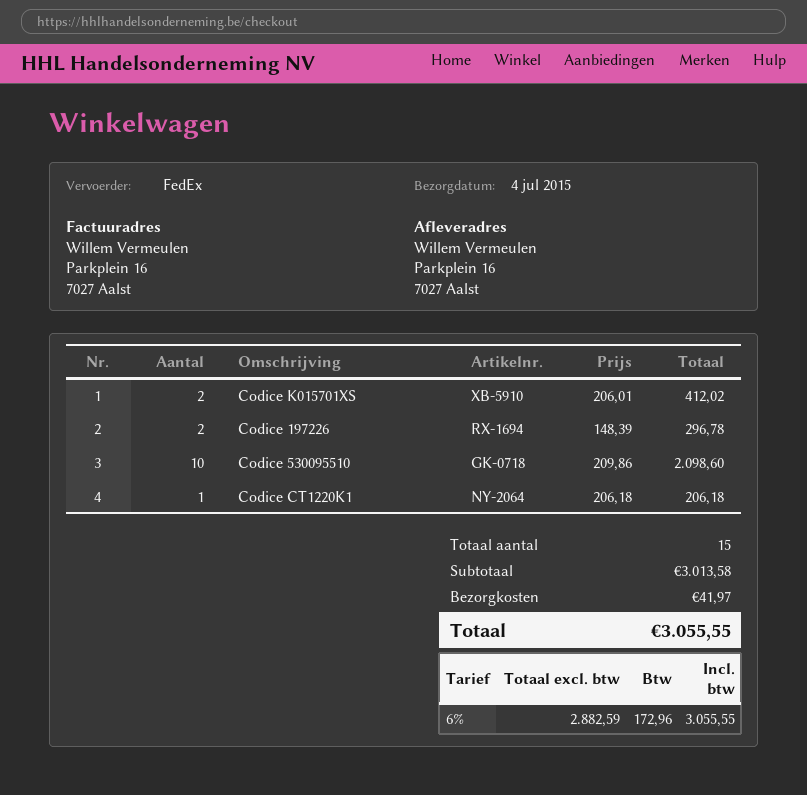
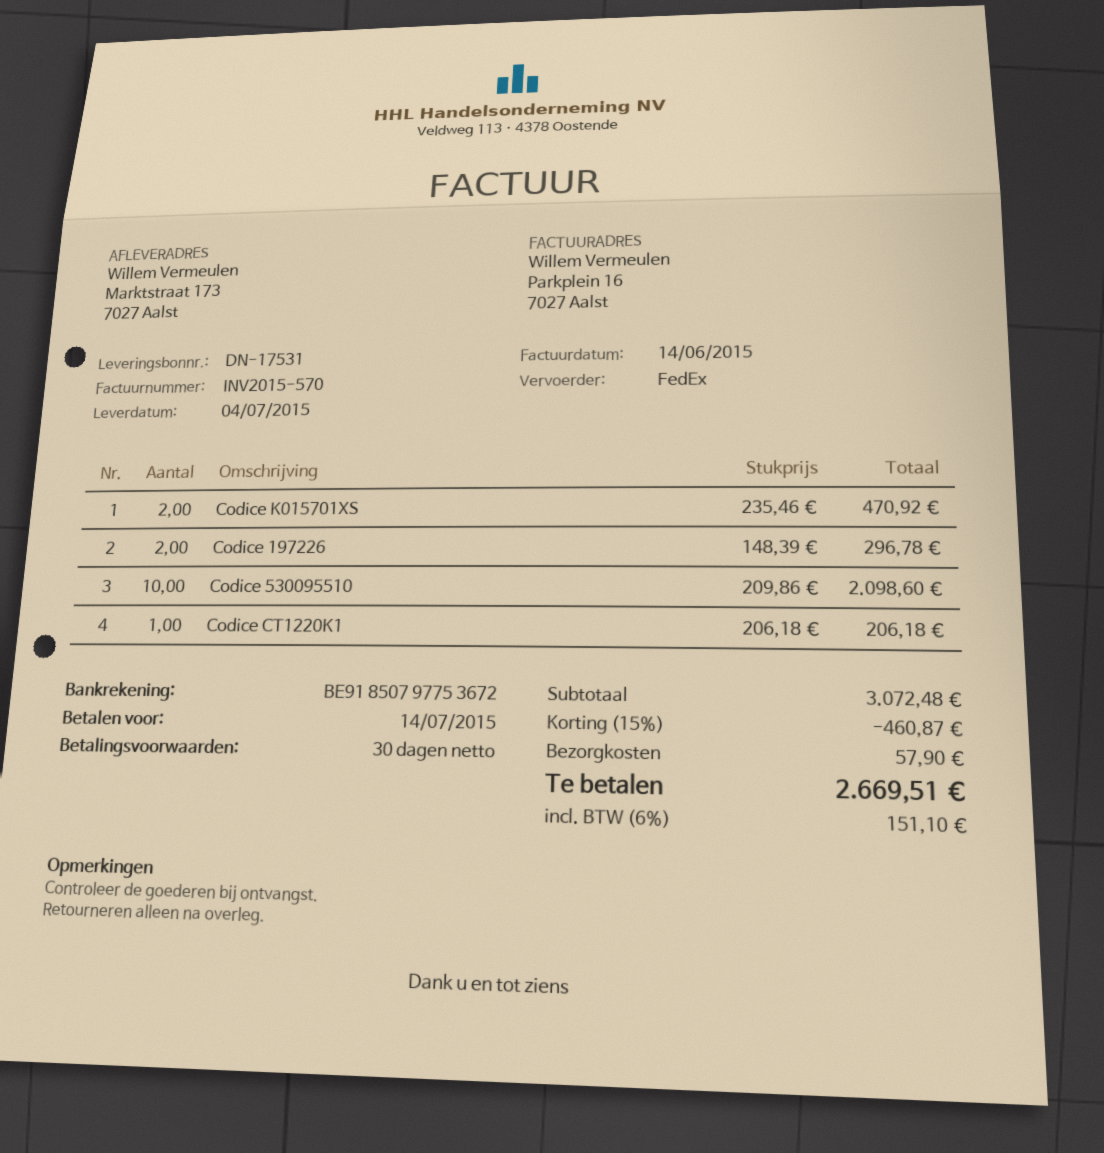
ship to: Parkplein 16, 7027 Aalst -> Marktstraat 173, 7027 Aalst
Codice K015701XS: 2 x 206.01 = 412.02 -> 2 x 235.46 = 470.92
subtotal: 3013.58 -> 3072.48
discount: none -> 15% = 460.87
shipping: 41.97 -> 57.90
tax: 6% = 172.96 -> 6% = 151.10
total: 3055.55 -> 2669.51

